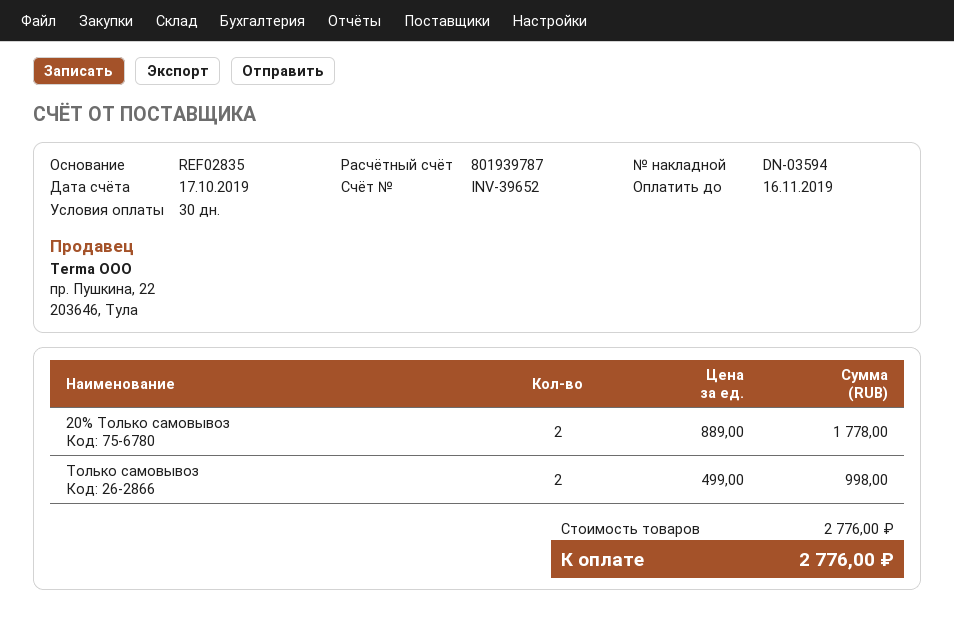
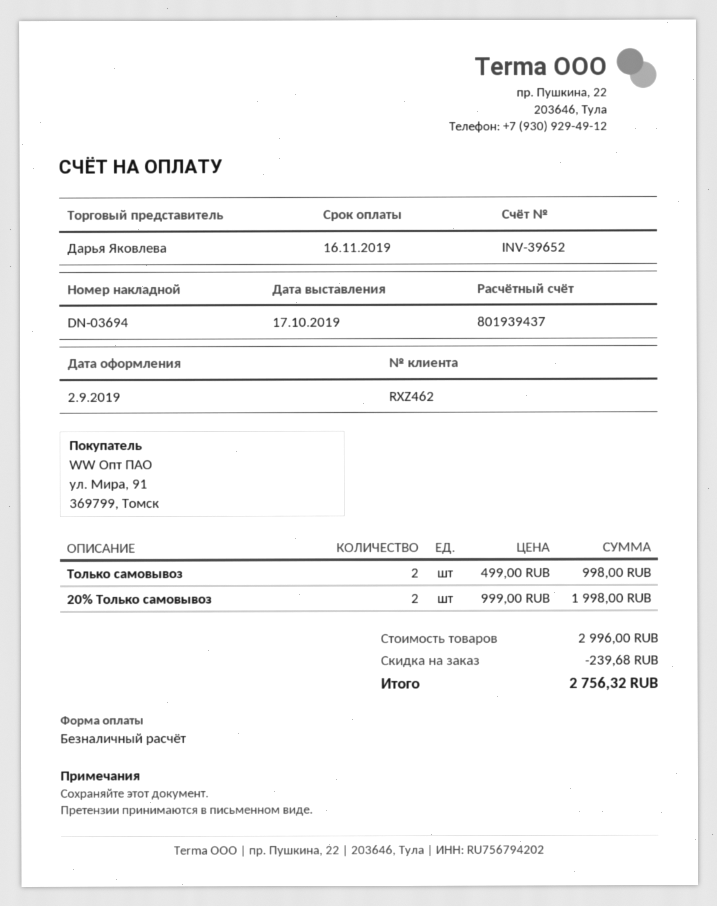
delivery note number: DN-03594 -> DN-03694
bank account: 801939787 -> 801939437
20% Только самовывоз: 2 x 889.00 = 1778.00 -> 2 x 999.00 = 1998.00
subtotal: 2776.00 -> 2996.00
discount: none -> 239.68
total: 2776.00 -> 2756.32

